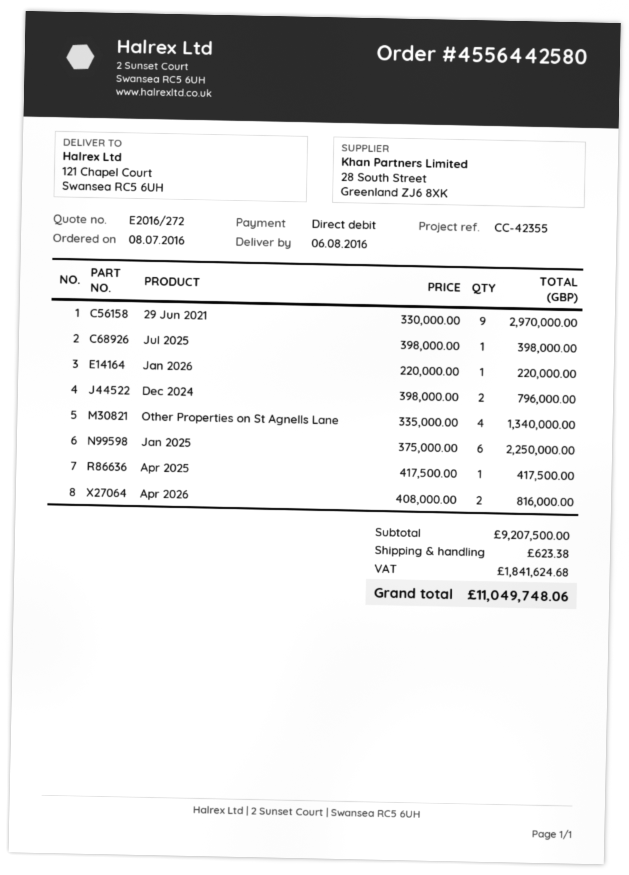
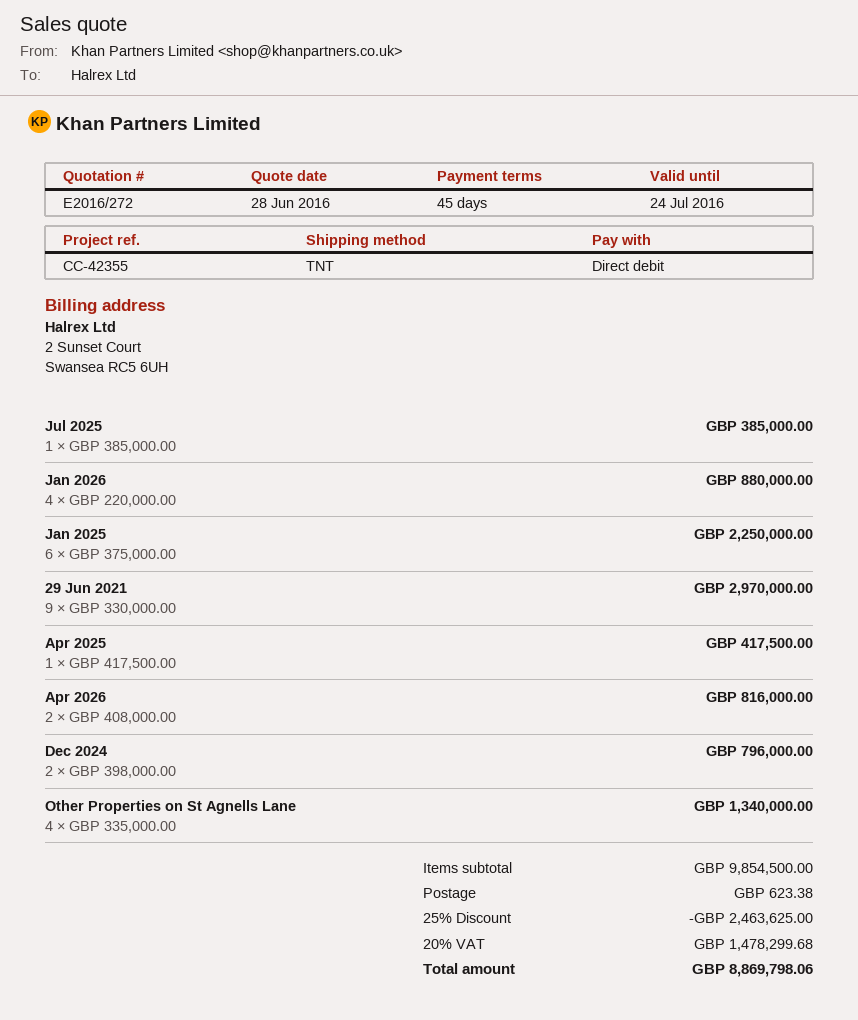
Jul 2025: 1 x 398000.00 = 398000.00 -> 1 x 385000.00 = 385000.00
Jan 2026: 1 x 220000.00 = 220000.00 -> 4 x 220000.00 = 880000.00
subtotal: 9207500.00 -> 9854500.00
discount: none -> 25% = 2463625.00
tax: 1841624.68 -> 1478299.68
total: 11049748.06 -> 8869798.06

